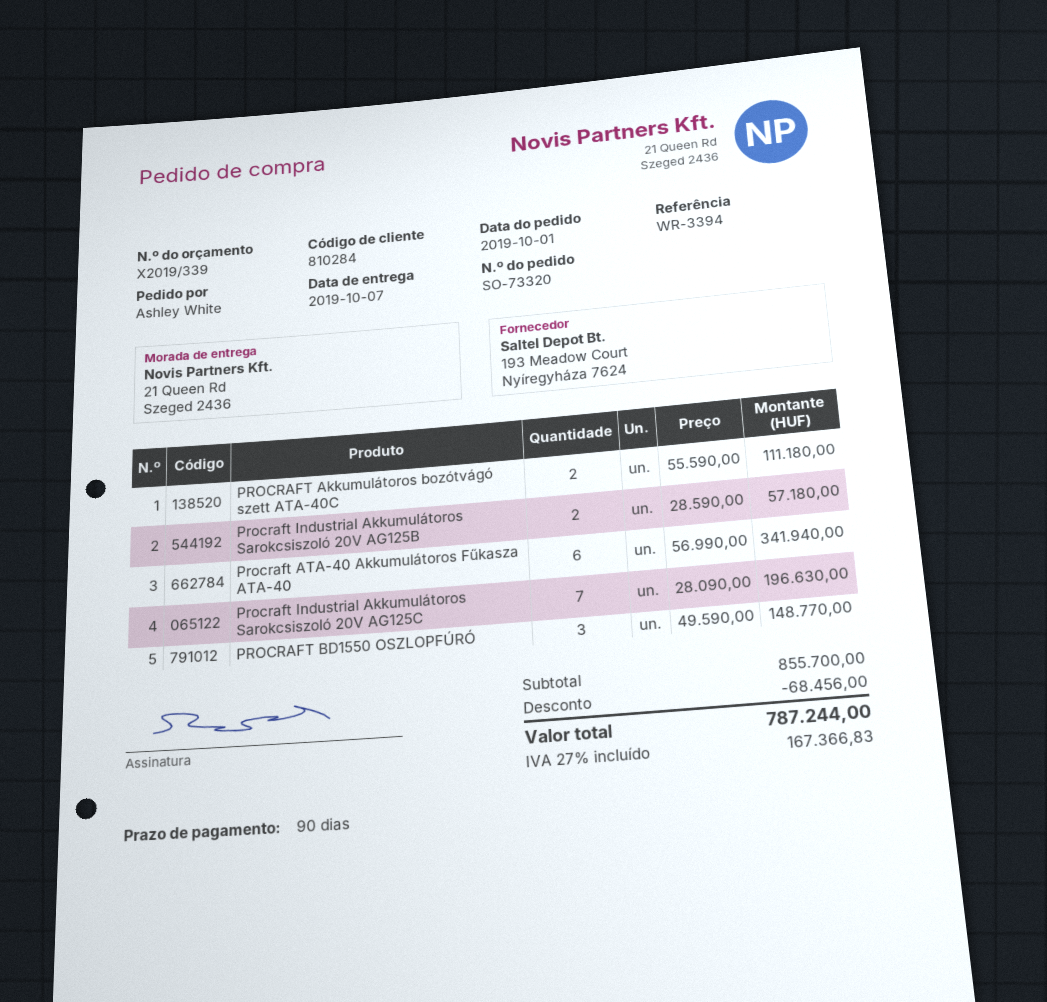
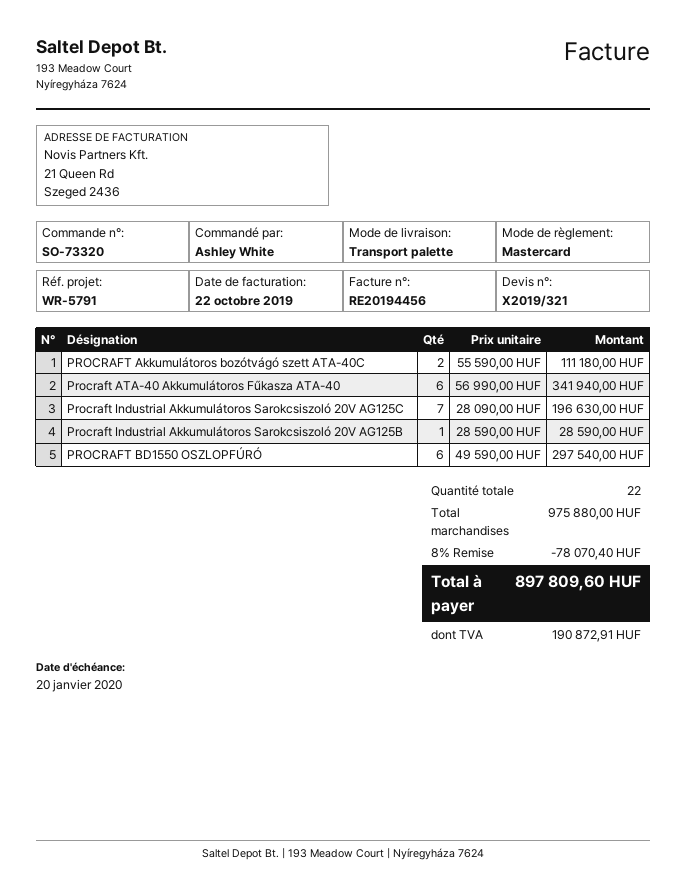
quote number: X2019/339 -> X2019/321
reference: WR-3394 -> WR-5791
Procraft Industrial Akkumulátoros Sarokcsiszoló 20V AG125B: 2 x 28590.00 = 57180.00 -> 1 x 28590.00 = 28590.00
PROCRAFT BD1550 OSZLOPFÚRÓ: 3 x 49590.00 = 148770.00 -> 6 x 49590.00 = 297540.00
subtotal: 855700.00 -> 975880.00
discount: 68456.00 -> 78070.40
tax: 167366.83 -> 190872.91
total: 787244.00 -> 897809.60

